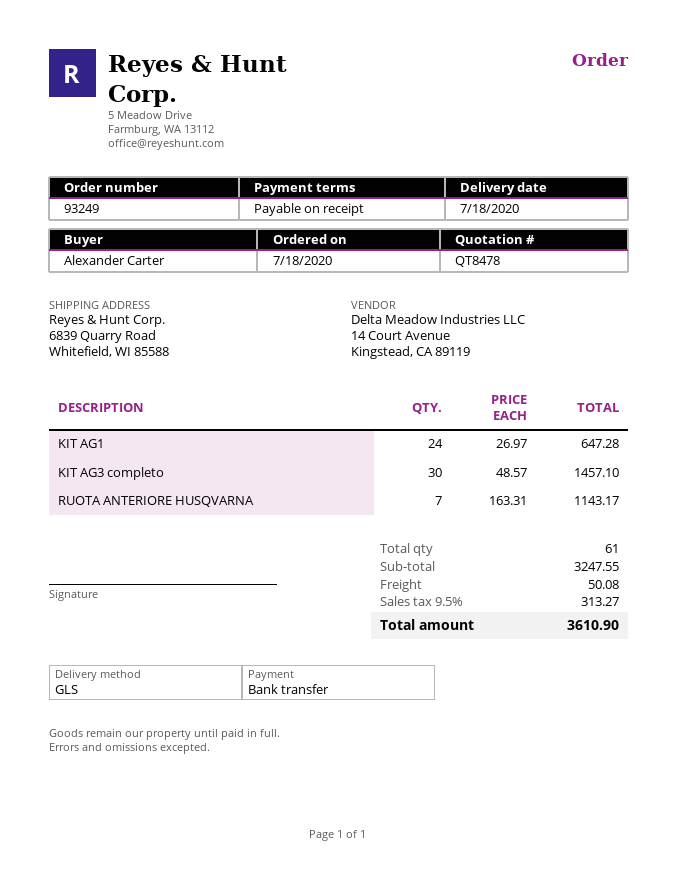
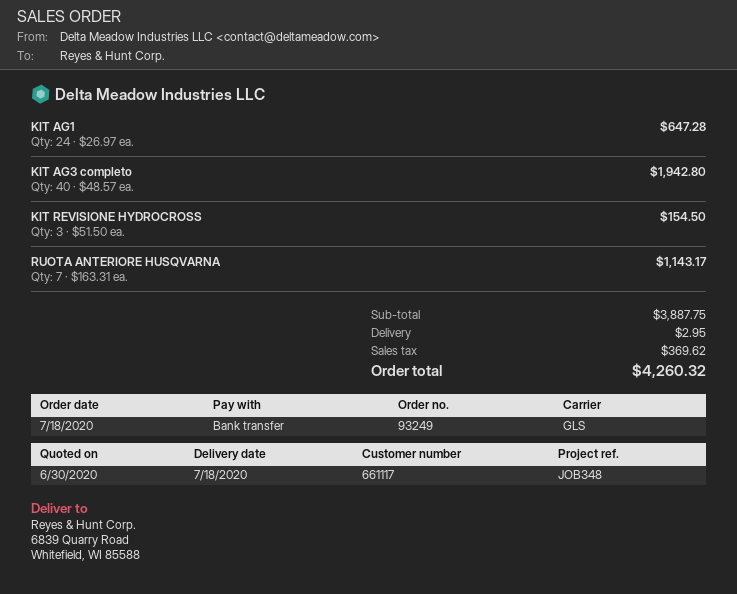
KIT AG3 completo: 30 x 48.57 = 1457.10 -> 40 x 48.57 = 1942.80
KIT REVISIONE HYDROCROSS: none -> 3 x 51.50 = 154.50
subtotal: 3247.55 -> 3887.75
shipping: 50.08 -> 2.95
tax: 313.27 -> 369.62
total: 3610.90 -> 4260.32

